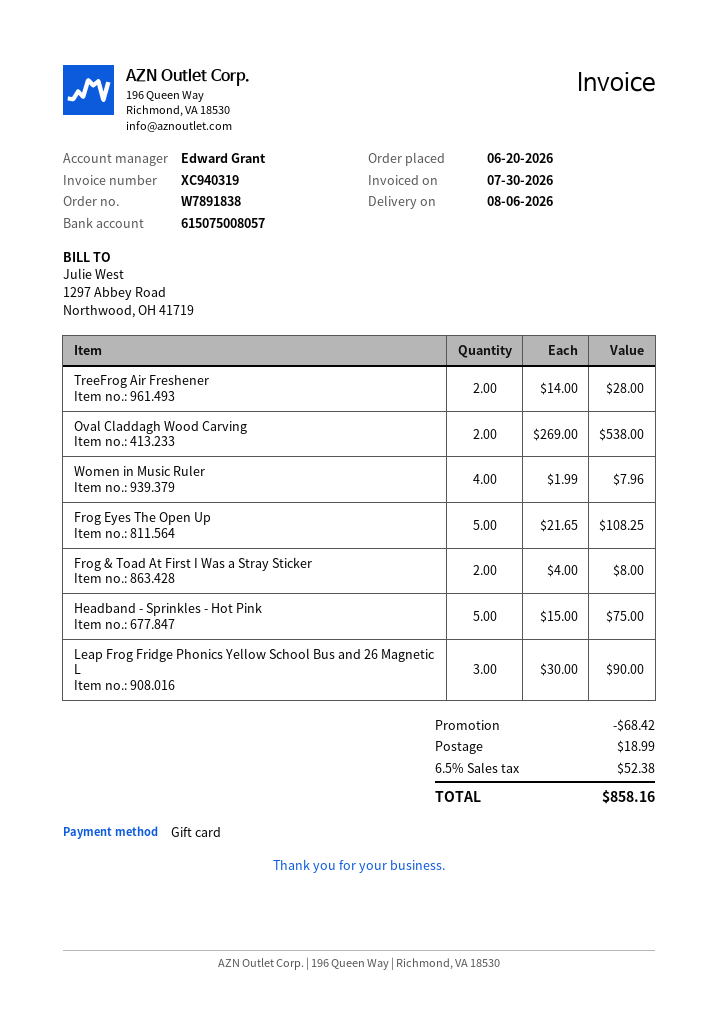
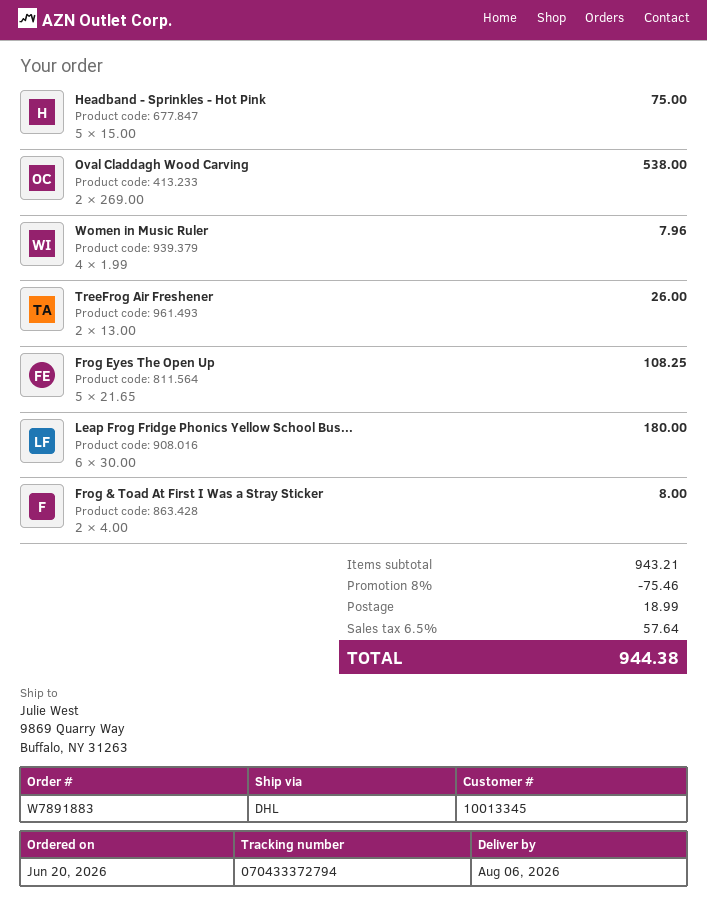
order number: W7891838 -> W7891883
TreeFrog Air Freshener: 2 x 14.00 = 28.00 -> 2 x 13.00 = 26.00
Leap Frog Fridge Phonics Yellow School Bus and 26 Magnetic L: 3 x 30.00 = 90.00 -> 6 x 30.00 = 180.00
discount: 68.42 -> 75.46
tax: 6.5% = 52.38 -> 6.5% = 57.64
total: 858.16 -> 944.38

